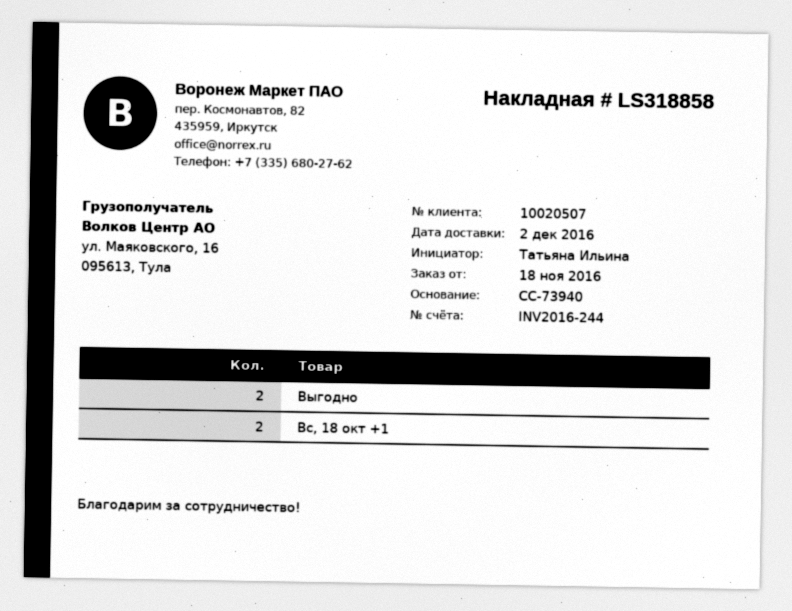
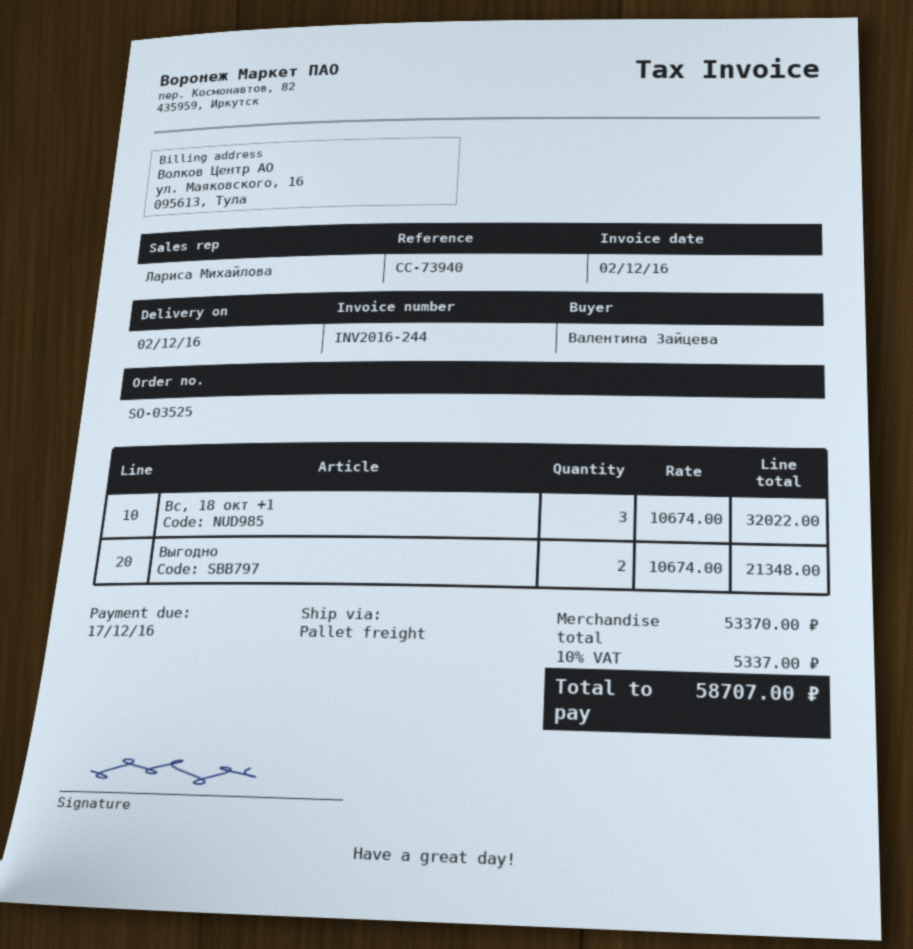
ordered by: Татьяна Ильина -> Валентина Зайцева
Вс, 18 окт +1: 2 -> 3

